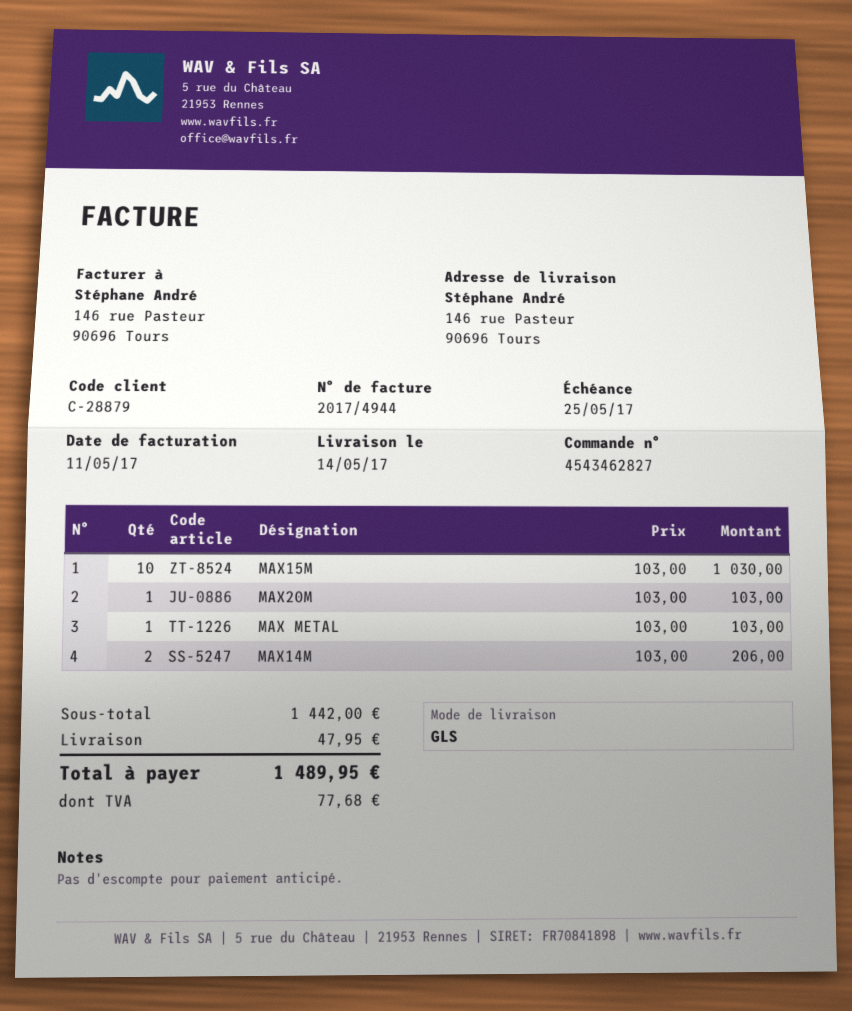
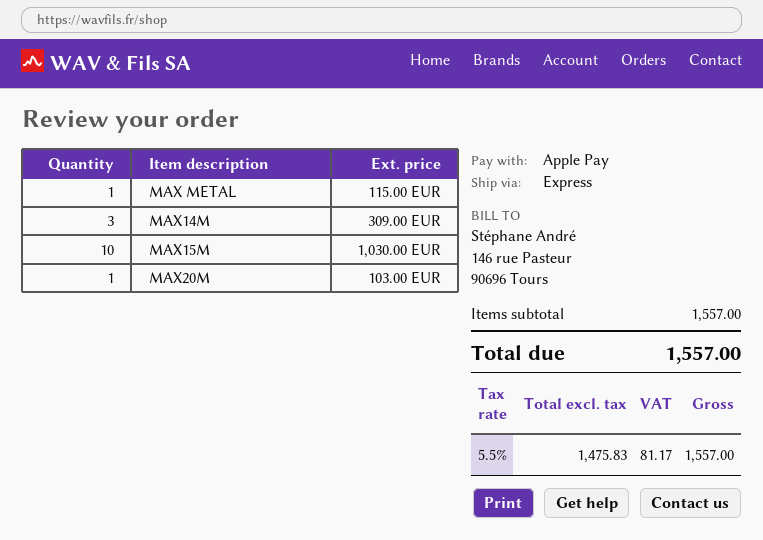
shipping method: GLS -> express
MAX METAL: 1 for 103.00 -> 1 for 115.00
MAX14M: 2 for 206.00 -> 3 for 309.00
subtotal: 1442.00 -> 1557.00
shipping: 47.95 -> none
tax: 77.68 -> 81.17
total: 1489.95 -> 1557.00

